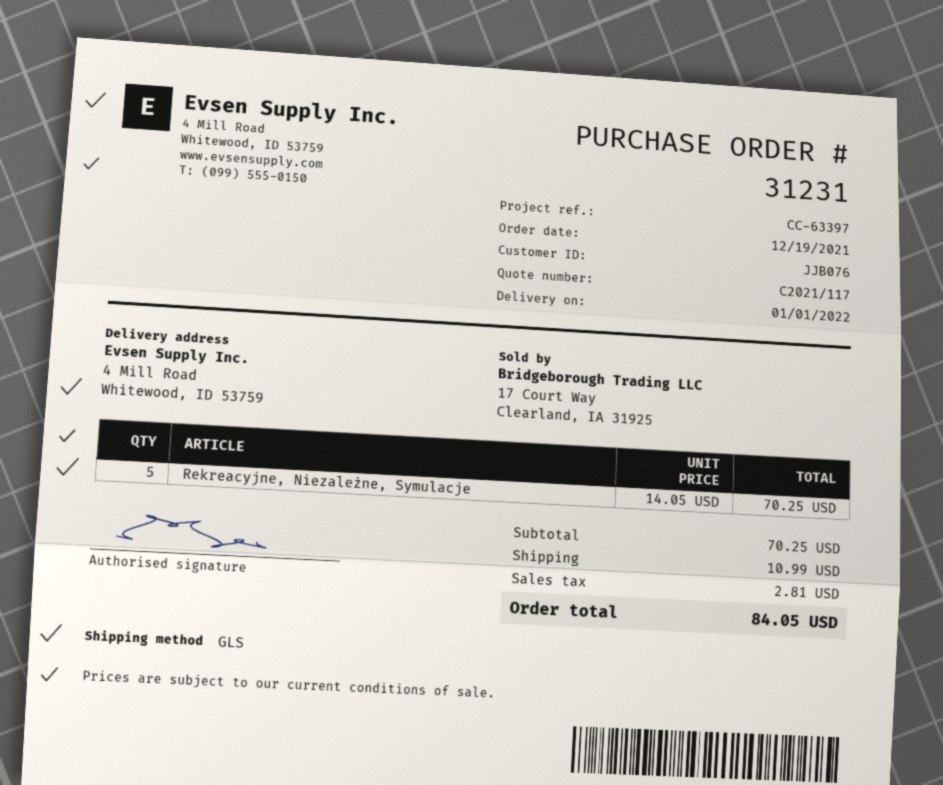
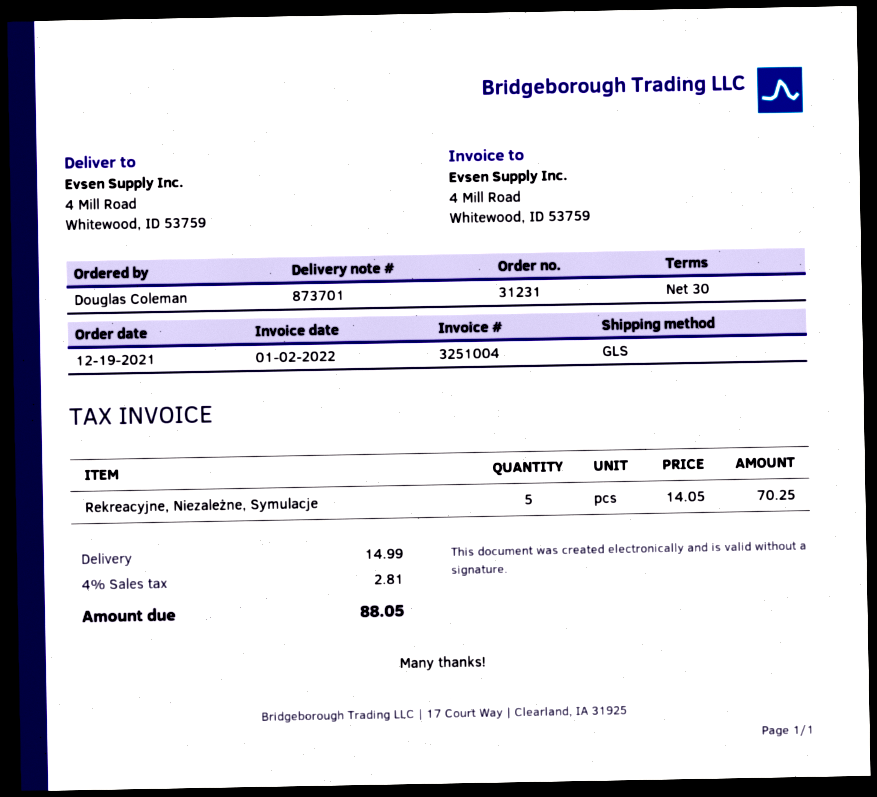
shipping: 10.99 -> 14.99
total: 84.05 -> 88.05

